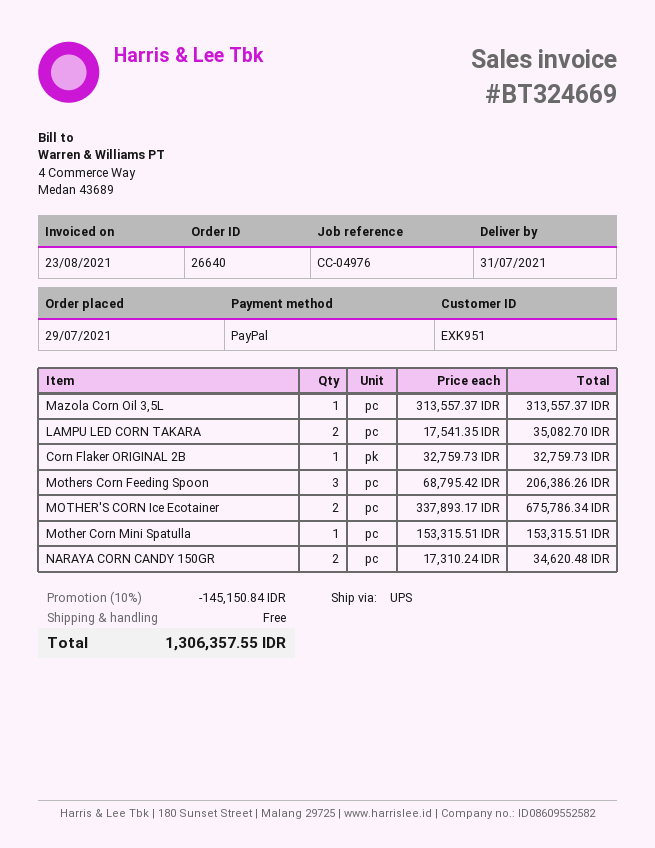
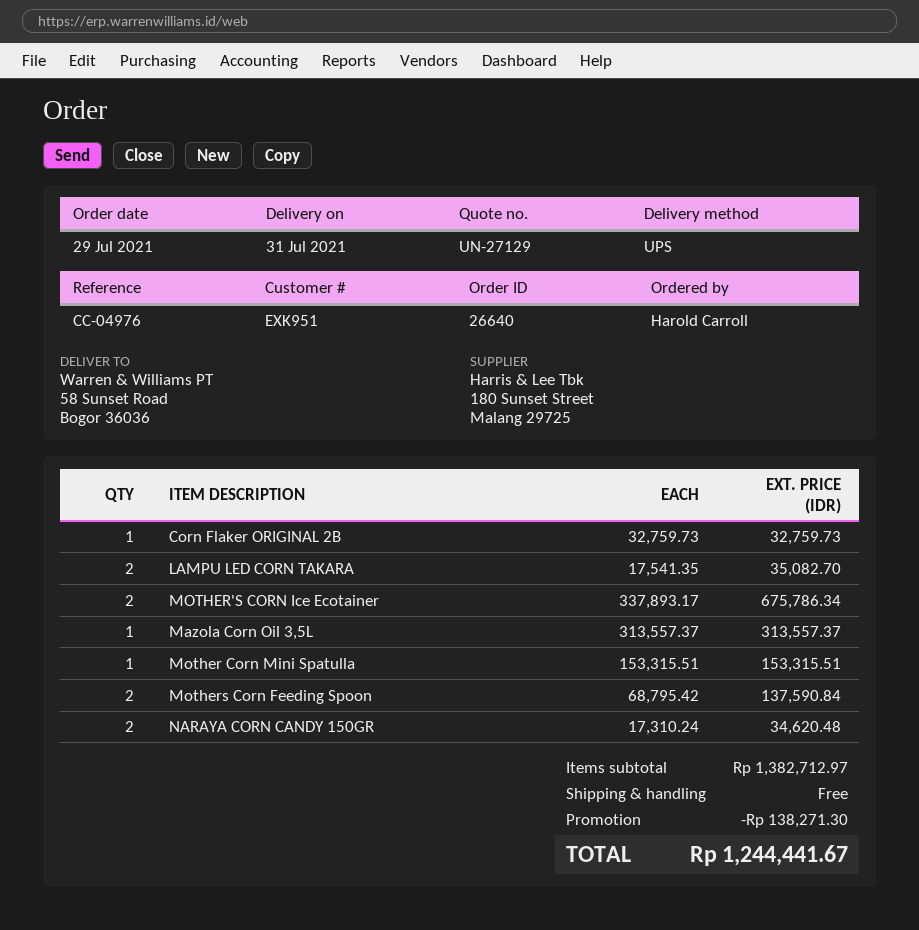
Mothers Corn Feeding Spoon: 3 x 68795.42 = 206386.26 -> 2 x 68795.42 = 137590.84
discount: 145150.84 -> 138271.30
total: 1306357.55 -> 1244441.67

